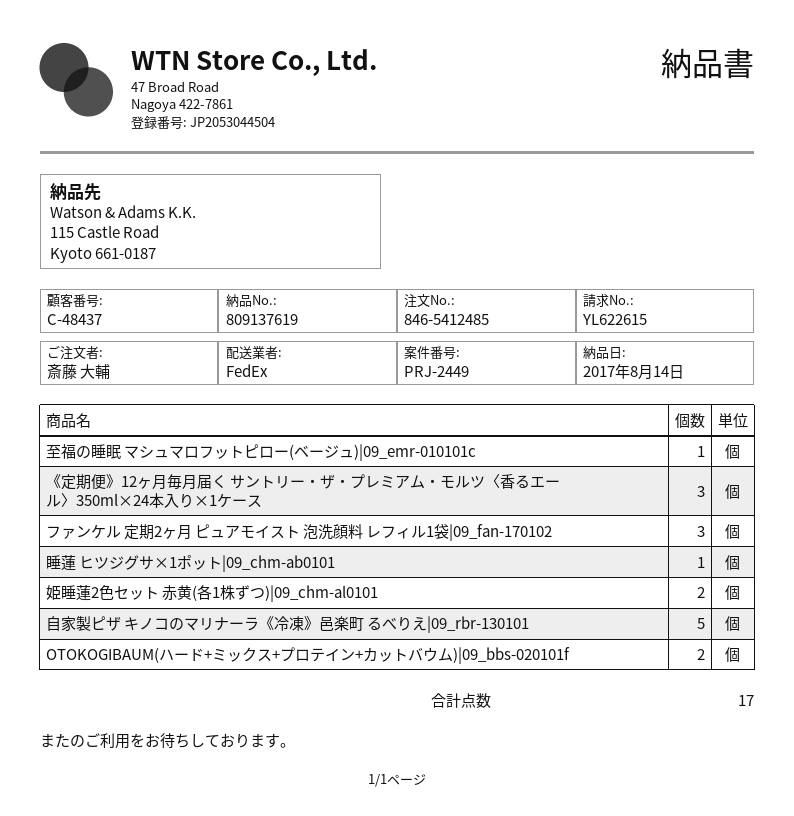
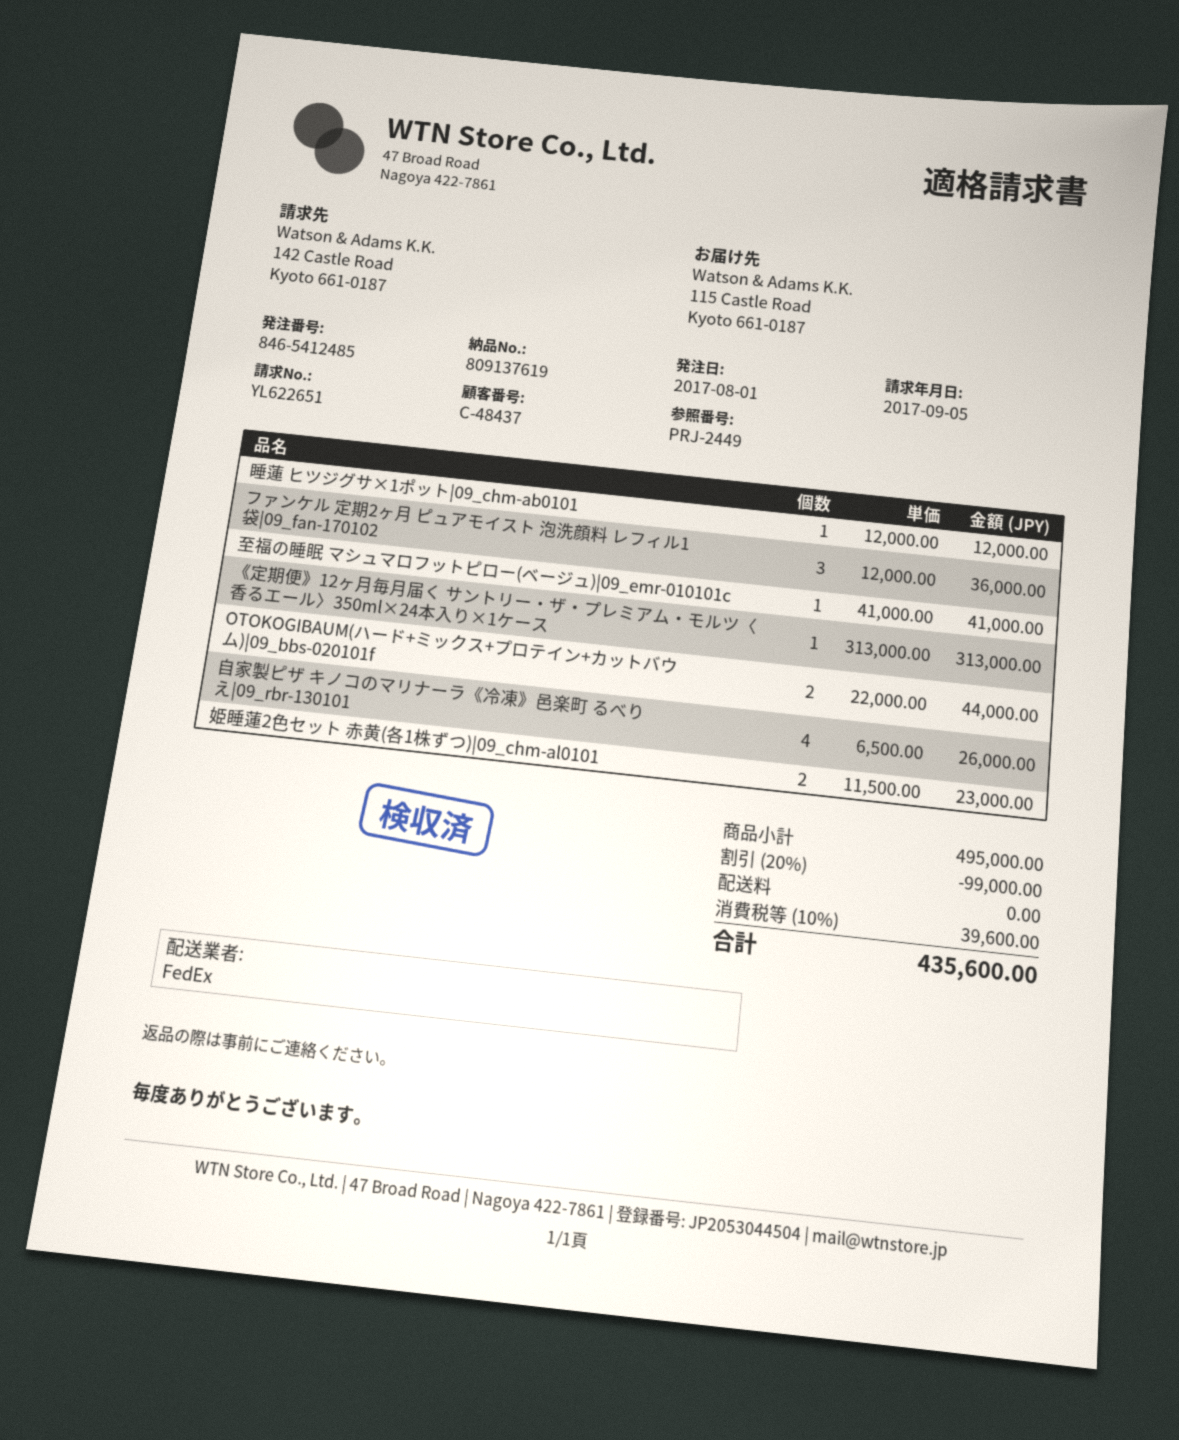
invoice number: YL622615 -> YL622651
《定期便》12ヶ月毎月届く サントリー・ザ・プレミアム・モルツ〈香るエール〉350ml×24本入り×1ケース: 3 -> 1
自家製ピザ キノコのマリナーラ《冷凍》邑楽町 るべりえ|09_rbr-130101: 5 -> 4

